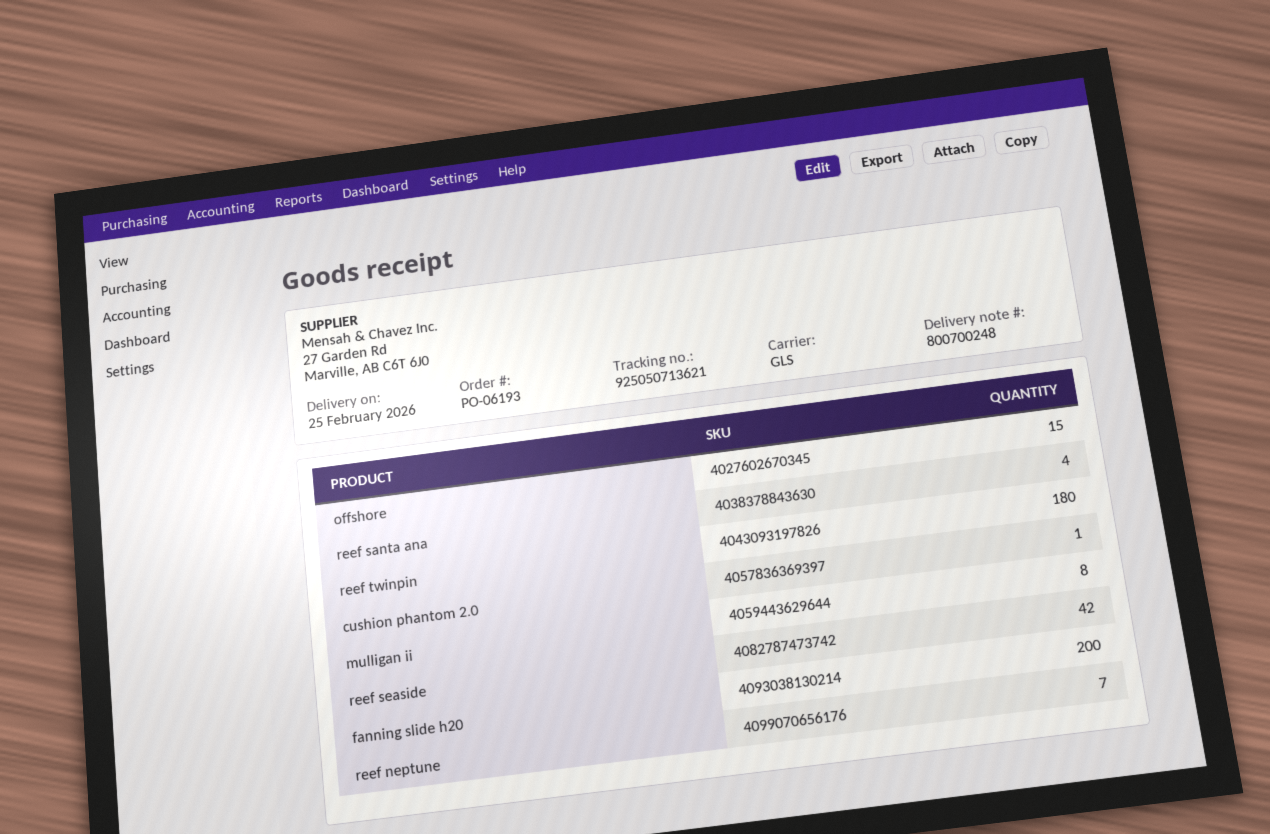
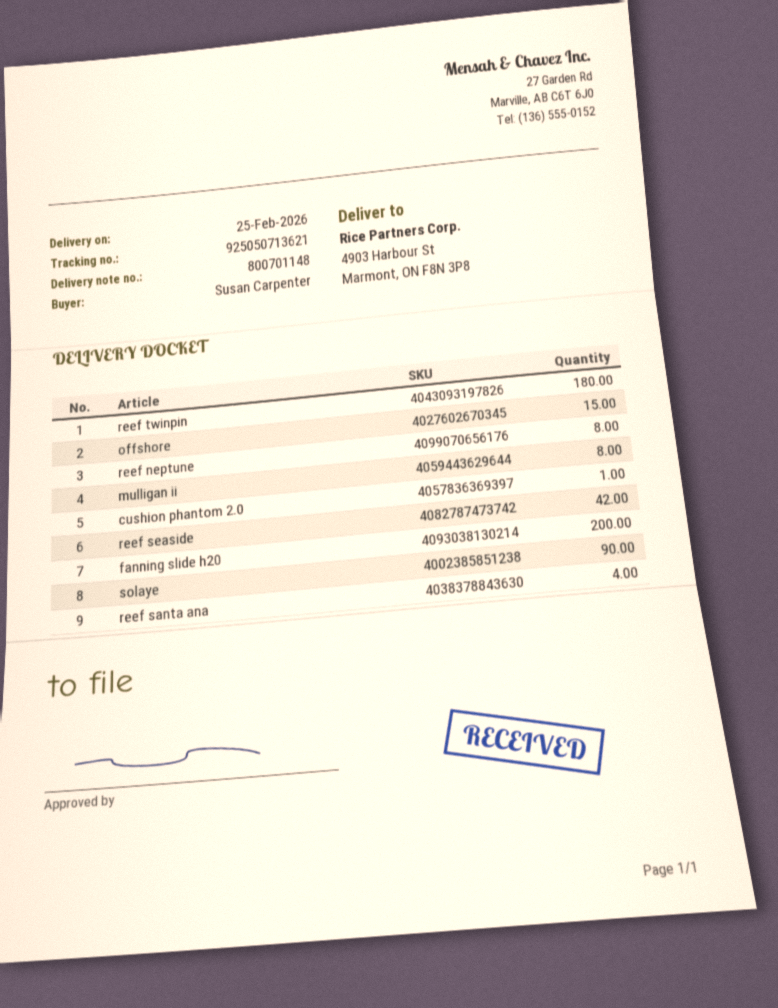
delivery note number: 800700248 -> 800701148
reef neptune: 7 -> 8
solaye: none -> 90

